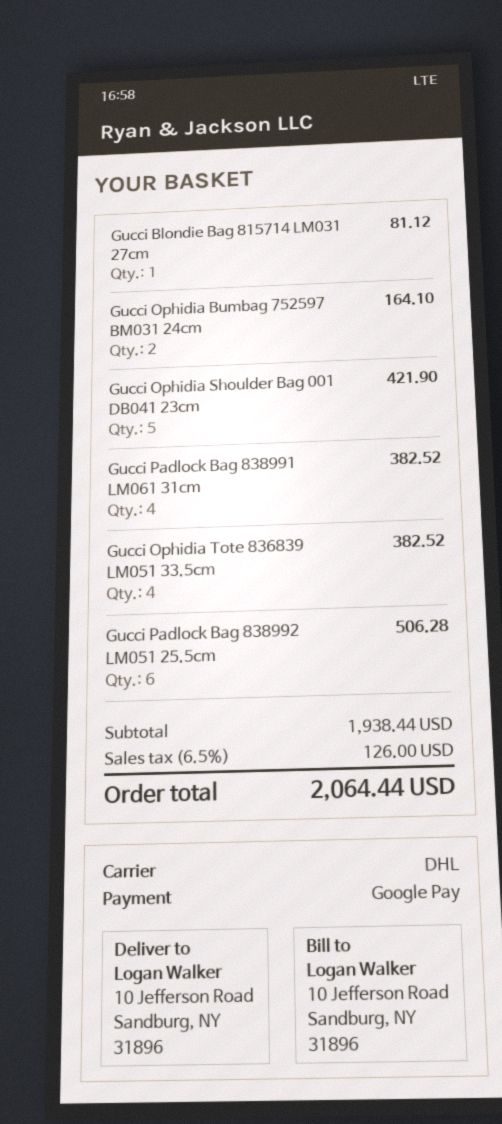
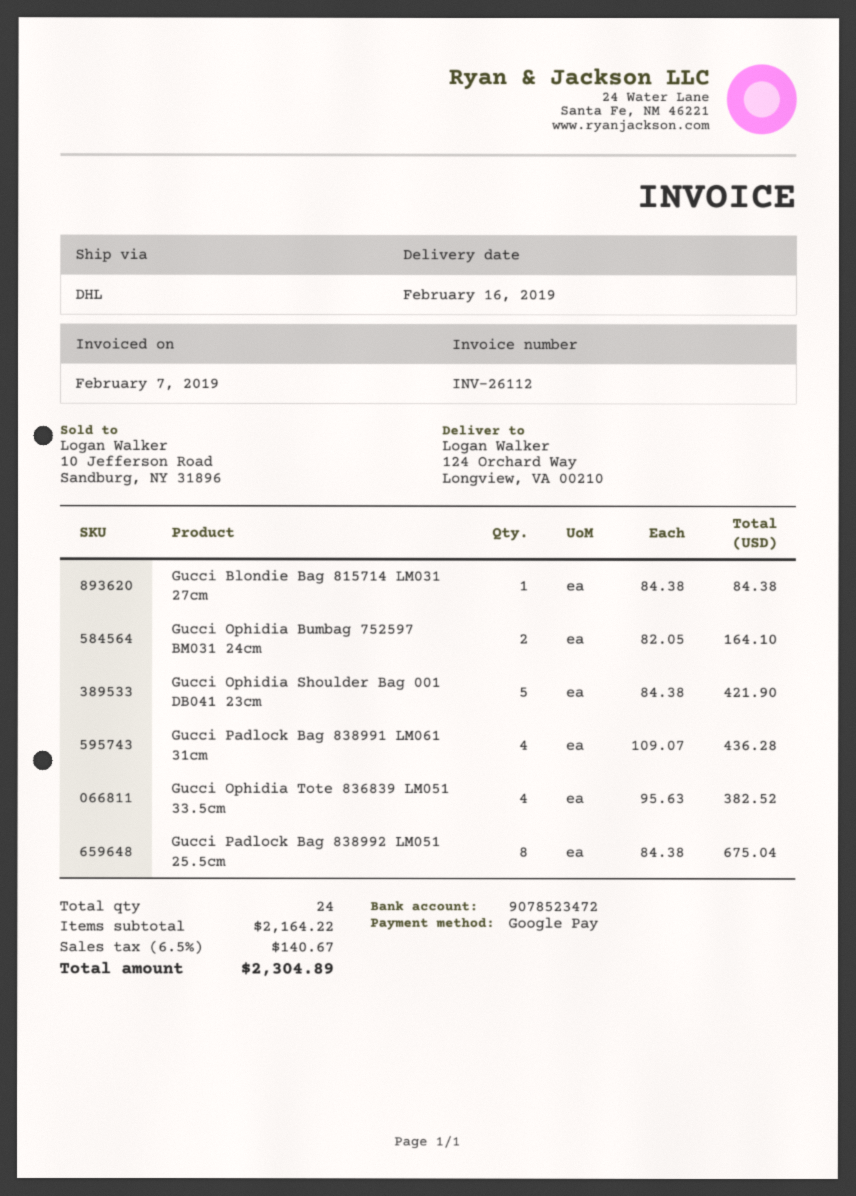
ship to: 10 Jefferson Road, Sandburg, NY 31896 -> 124 Orchard Way, Longview, VA 00210
Gucci Blondie Bag 815714 LM031 27cm: 1 for 81.12 -> 1 for 84.38
Gucci Padlock Bag 838991 LM061 31cm: 4 for 382.52 -> 4 for 436.28
Gucci Padlock Bag 838992 LM051 25.5cm: 6 for 506.28 -> 8 for 675.04
subtotal: 1938.44 -> 2164.22
tax: 6.5% = 126.00 -> 6.5% = 140.67
total: 2064.44 -> 2304.89

